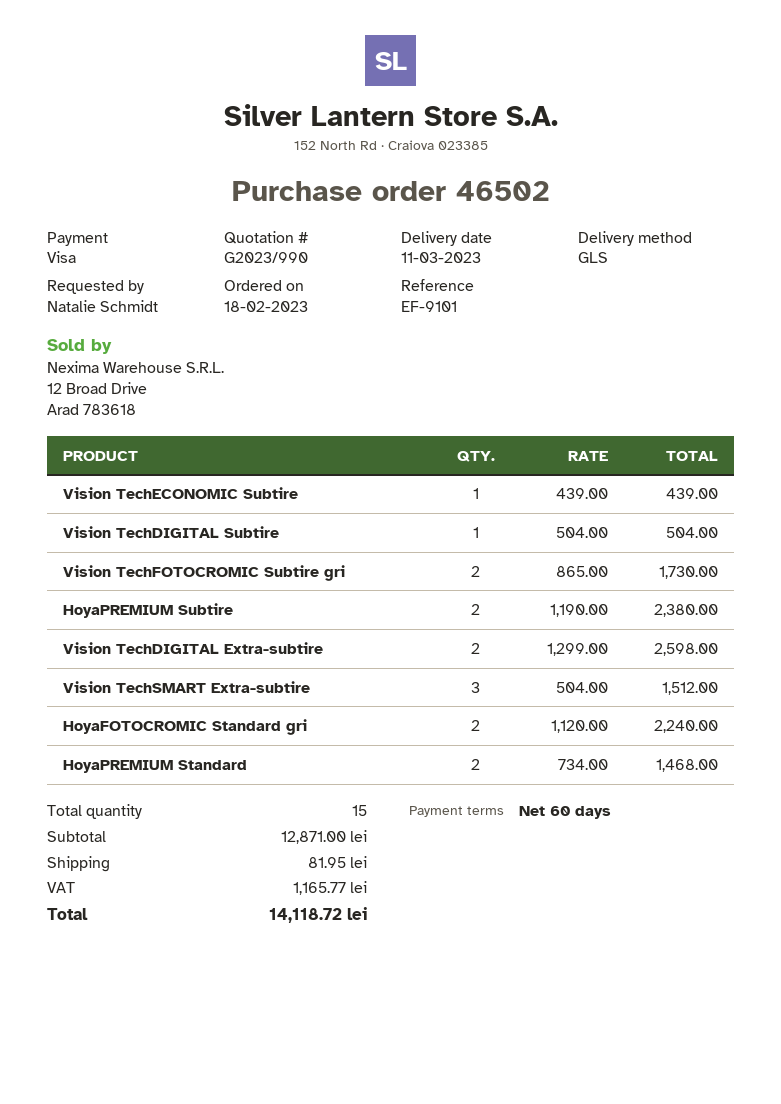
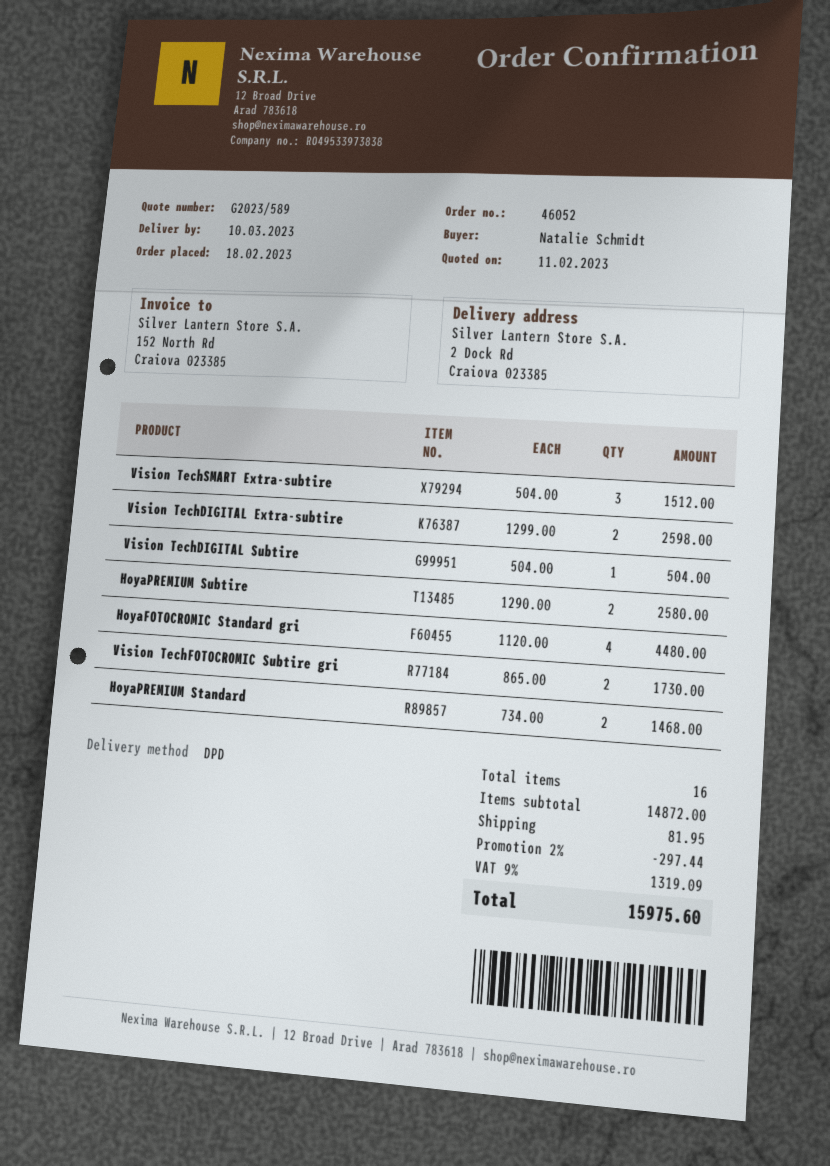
quote number: G2023/990 -> G2023/589
order number: 46502 -> 46052
delivery date: 2023-03-11 -> 2023-03-10
shipping method: GLS -> DPD
Vision TechECONOMIC Subtire: 1 x 439.00 = 439.00 -> none
HoyaPREMIUM Subtire: 2 x 1190.00 = 2380.00 -> 2 x 1290.00 = 2580.00
HoyaFOTOCROMIC Standard gri: 2 x 1120.00 = 2240.00 -> 4 x 1120.00 = 4480.00
total quantity: 15 -> 16
subtotal: 12871.00 -> 14872.00
discount: none -> 2% = 297.44
tax: 1165.77 -> 1319.09
total: 14118.72 -> 15975.60

